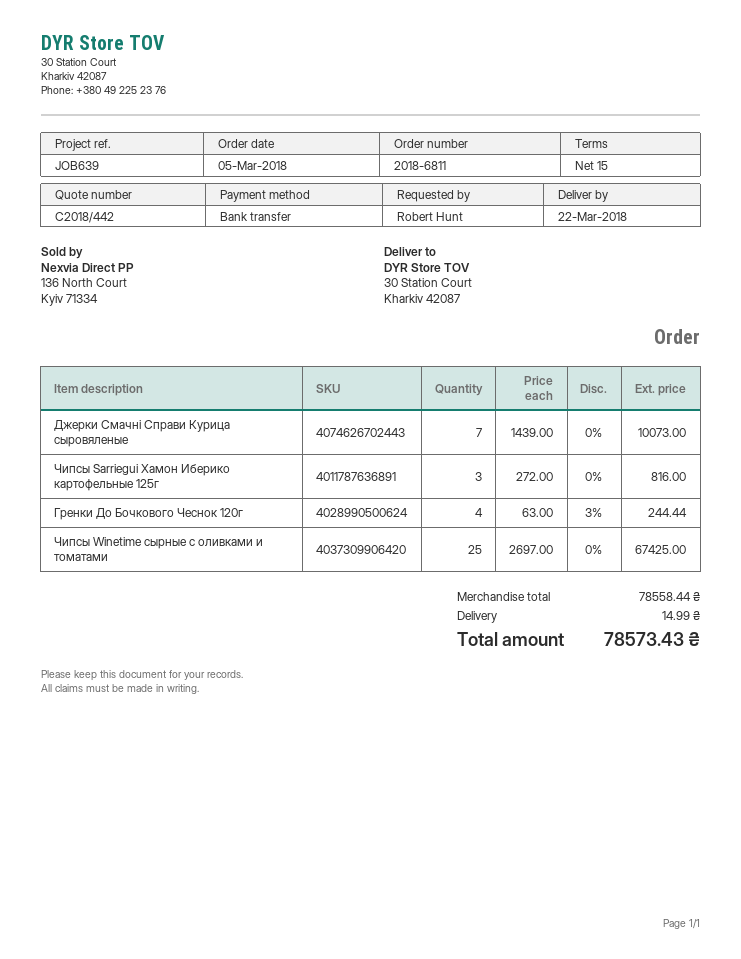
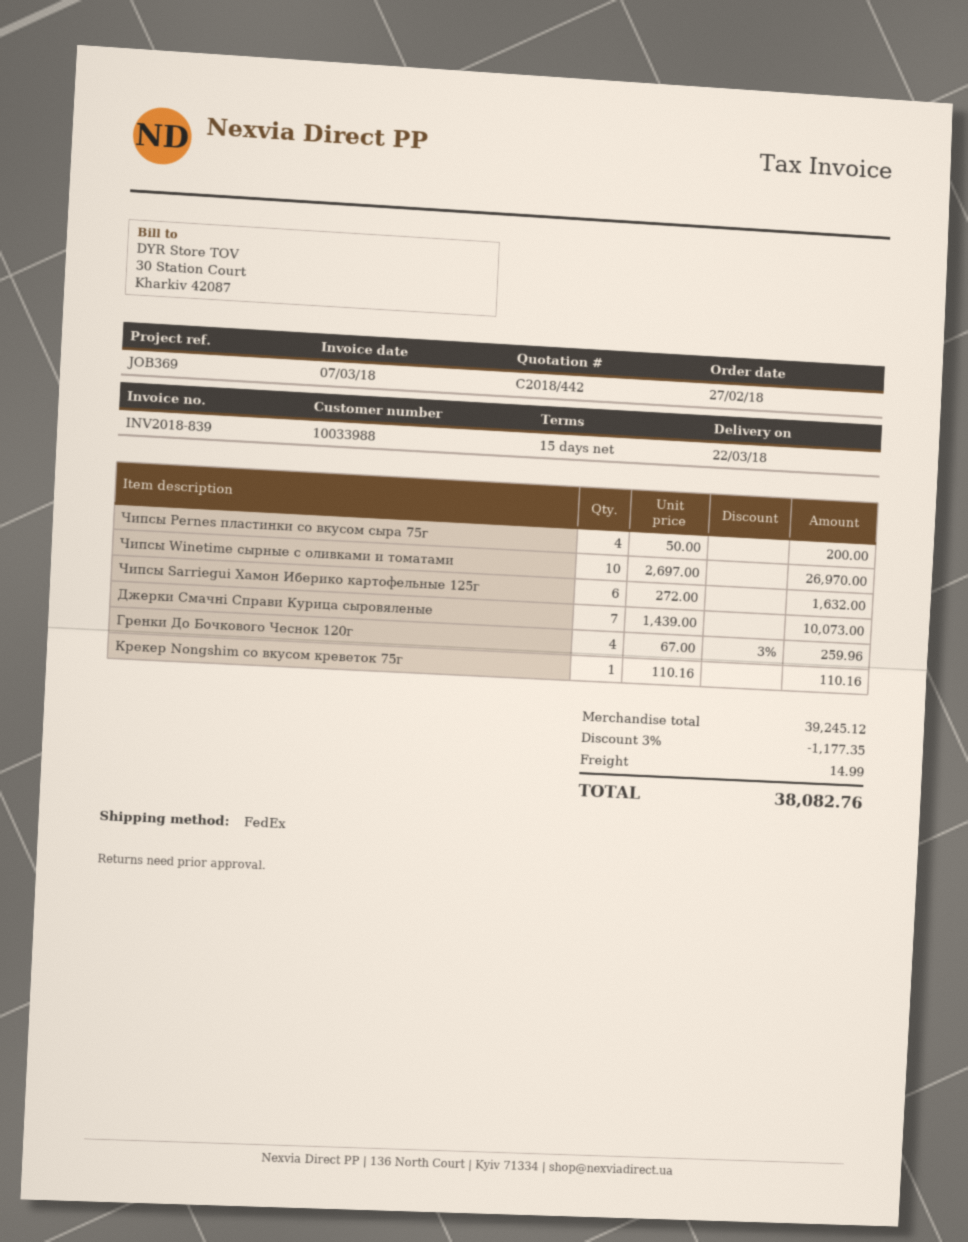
order date: 2018-03-05 -> 2018-02-27
reference: JOB639 -> JOB369
Чипсы Sarriegui Хамон Иберико картофельные 125г: 3 x 272.00 = 816.00 -> 6 x 272.00 = 1632.00
Гренки До Бочкового Чеснок 120г: 4 x 63.00 - 3% = 244.44 -> 4 x 67.00 - 3% = 259.96
Чипсы Winetime сырные с оливками и томатами: 25 x 2697.00 = 67425.00 -> 10 x 2697.00 = 26970.00
Чипсы Pernes пластинки со вкусом сыра 75г: none -> 4 x 50.00 = 200.00
Крекер Nongshim со вкусом креветок 75г: none -> 1 x 110.16 = 110.16
subtotal: 78558.44 -> 39245.12
discount: none -> 3% = 1177.35
total: 78573.43 -> 38082.76

